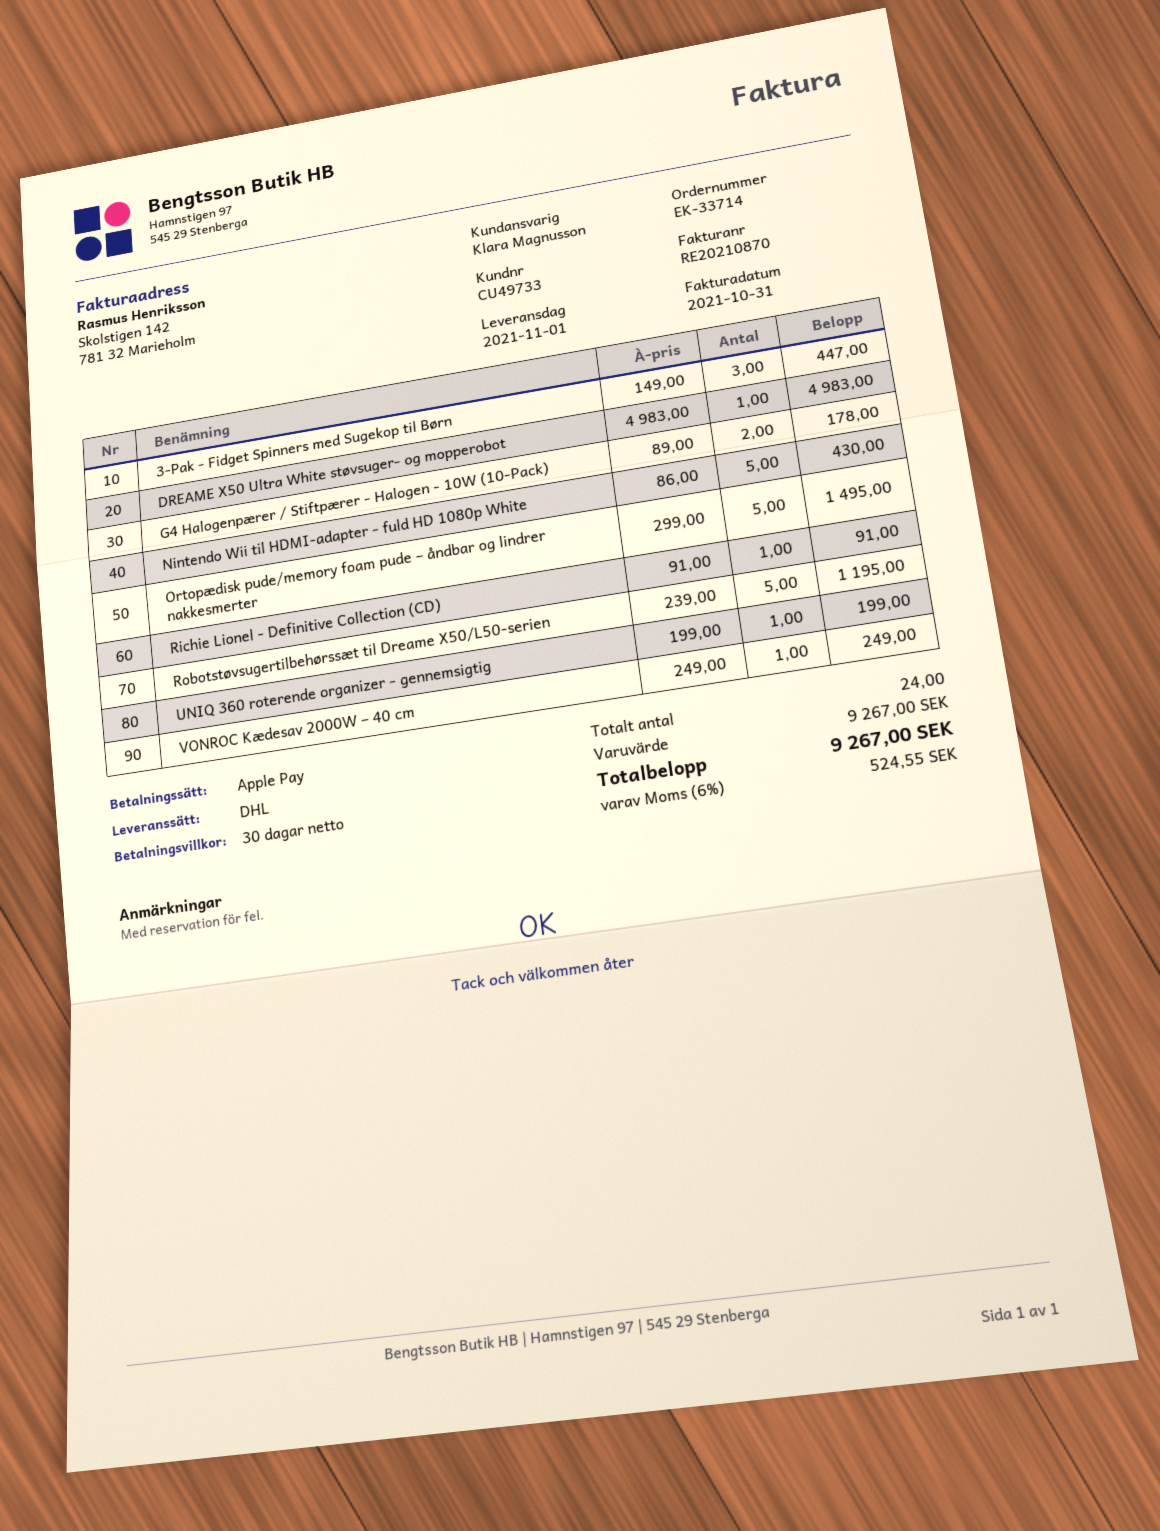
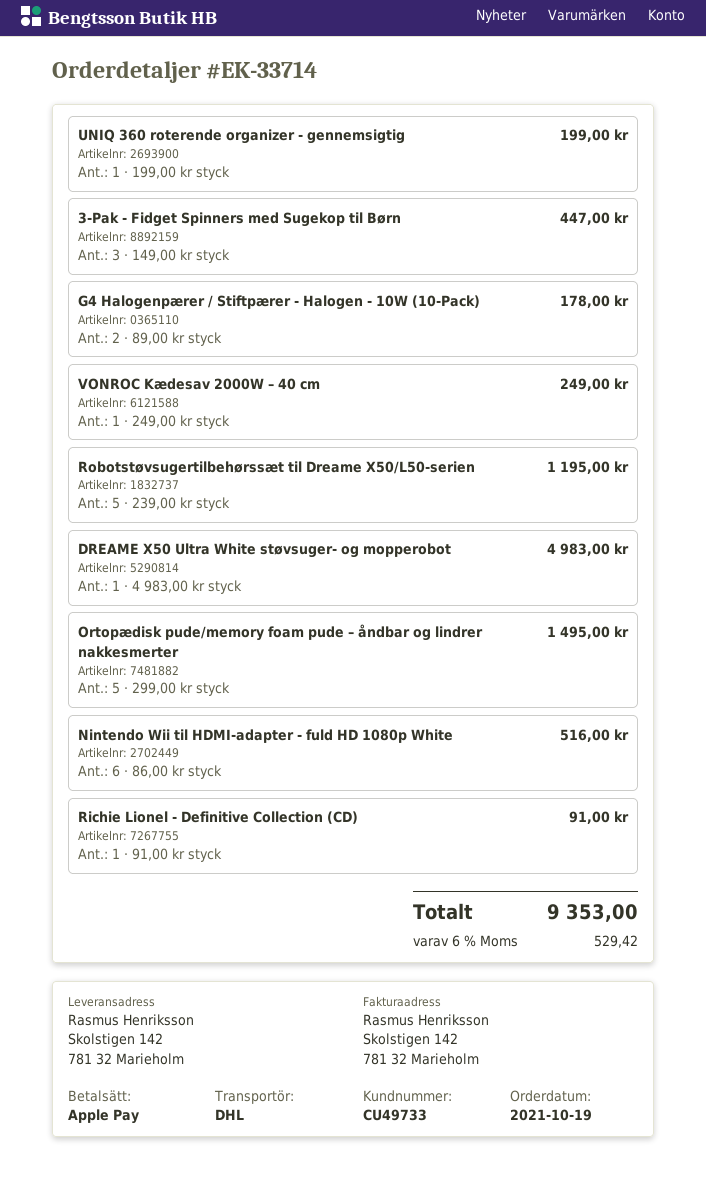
Nintendo Wii til HDMI-adapter - fuld HD 1080p White: 5 x 86.00 = 430.00 -> 6 x 86.00 = 516.00
tax: 6% = 524.55 -> 6% = 529.42
total: 9267.00 -> 9353.00

